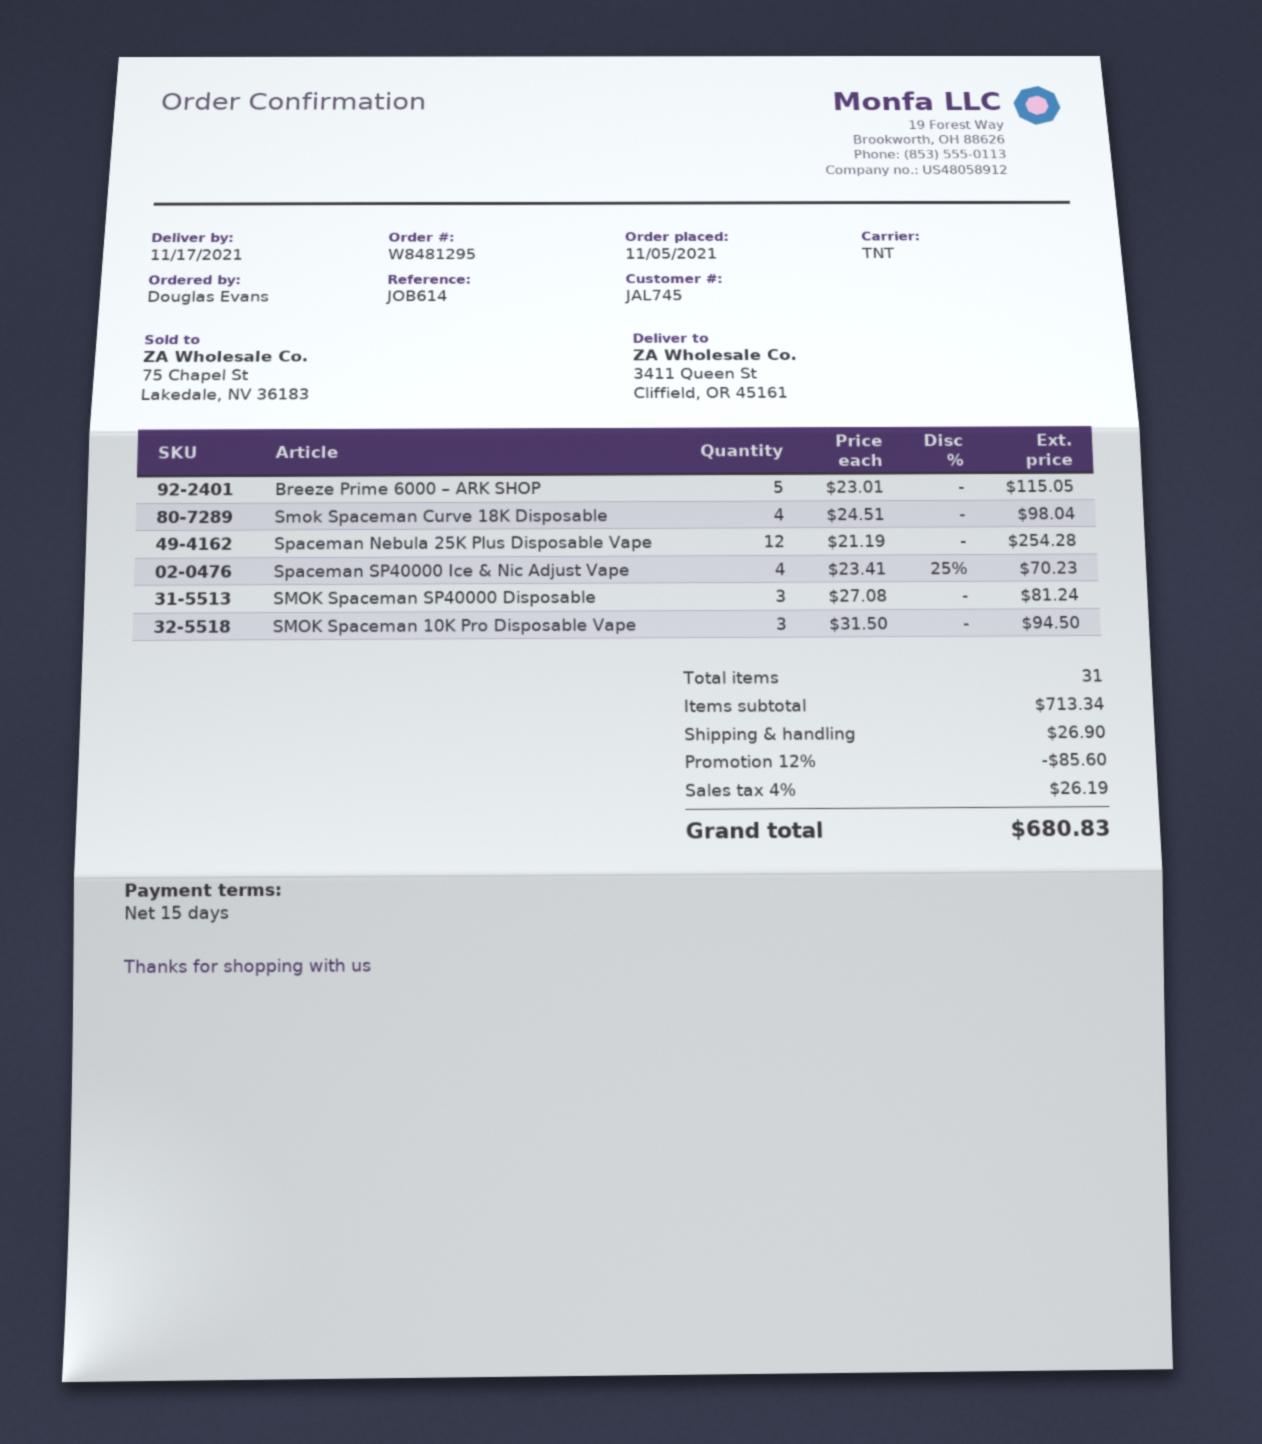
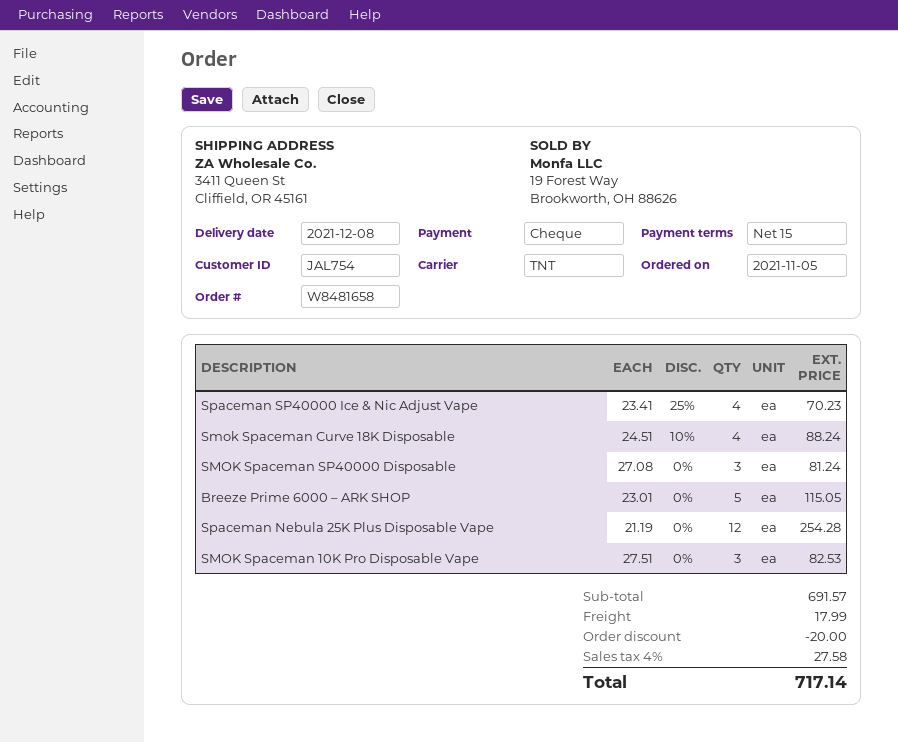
order number: W8481295 -> W8481658
delivery date: 2021-11-17 -> 2021-12-08
customer number: JAL745 -> JAL754
Smok Spaceman Curve 18K Disposable: 4 x 24.51 = 98.04 -> 4 x 24.51 - 10% = 88.24
SMOK Spaceman 10K Pro Disposable Vape: 3 x 31.50 = 94.50 -> 3 x 27.51 = 82.53
subtotal: 713.34 -> 691.57
discount: 85.60 -> 20.00
shipping: 26.90 -> 17.99
tax: 4% = 26.19 -> 4% = 27.58
total: 680.83 -> 717.14

